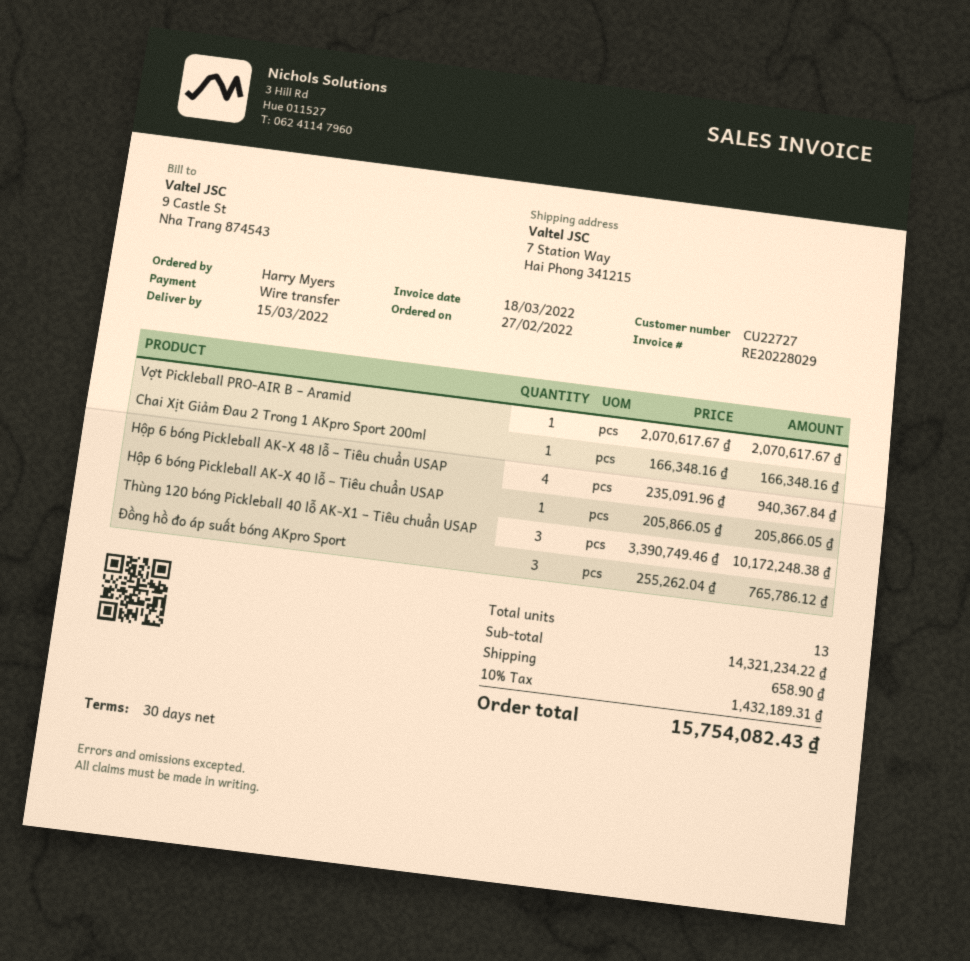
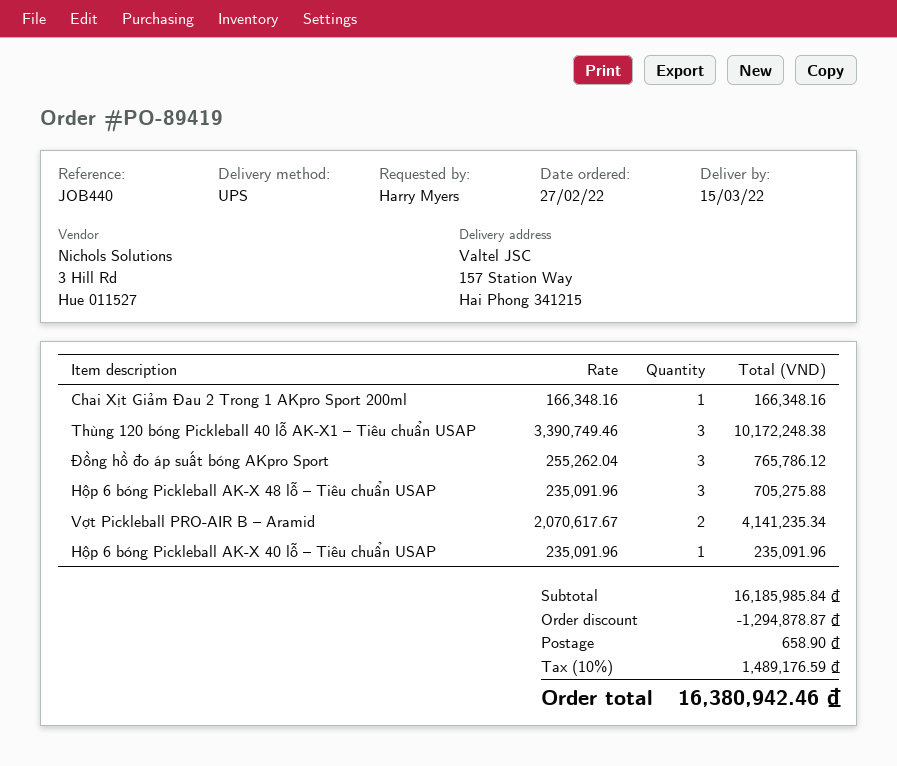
ship to: 7 Station Way, Hai Phong 341215 -> 157 Station Way, Hai Phong 341215
Vợt Pickleball PRO-AIR B – Aramid: 1 x 2070617.67 = 2070617.67 -> 2 x 2070617.67 = 4141235.34
Hộp 6 bóng Pickleball AK-X 48 lỗ – Tiêu chuẩn USAP: 4 x 235091.96 = 940367.84 -> 3 x 235091.96 = 705275.88
Hộp 6 bóng Pickleball AK-X 40 lỗ – Tiêu chuẩn USAP: 1 x 205866.05 = 205866.05 -> 1 x 235091.96 = 235091.96
subtotal: 14321234.22 -> 16185985.84
discount: none -> 1294878.87
tax: 10% = 1432189.31 -> 10% = 1489176.59
total: 15754082.43 -> 16380942.46

